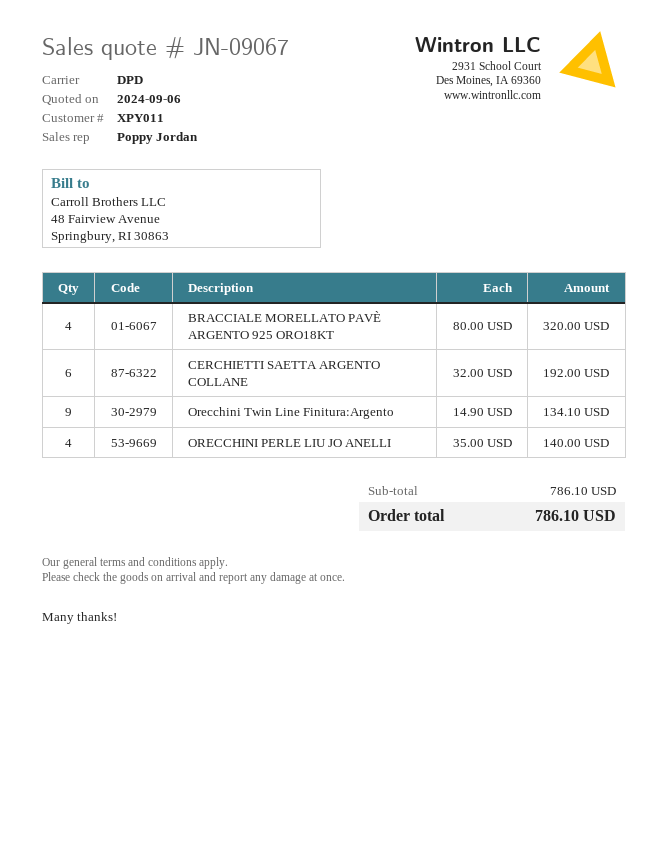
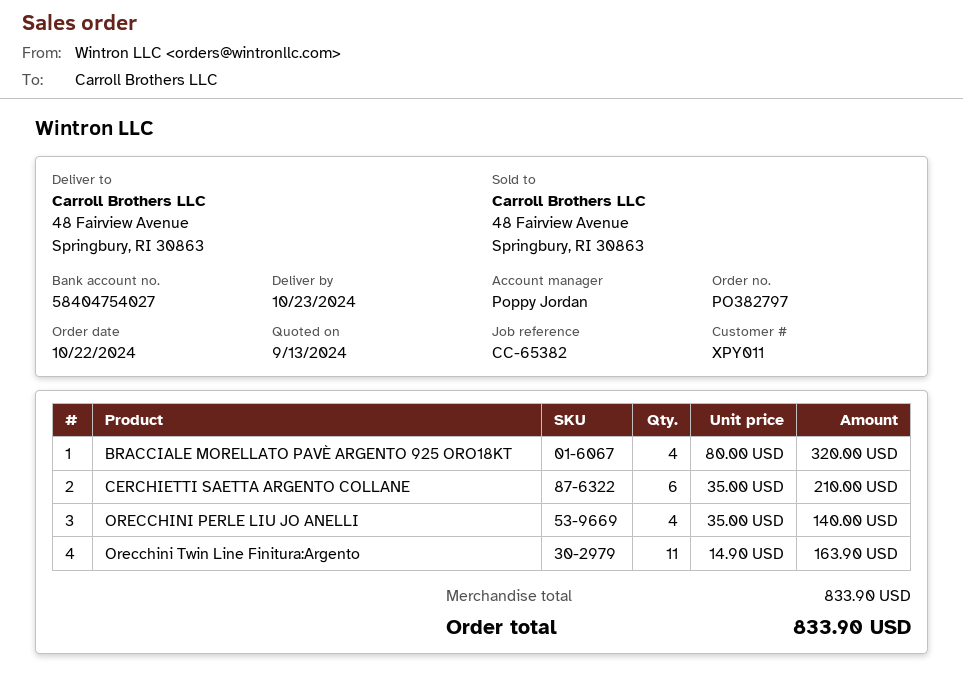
quote date: 2024-09-06 -> 2024-09-13
CERCHIETTI SAETTA ARGENTO COLLANE: 6 x 32.00 = 192.00 -> 6 x 35.00 = 210.00
Orecchini Twin Line Finitura:Argento: 9 x 14.90 = 134.10 -> 11 x 14.90 = 163.90
subtotal: 786.10 -> 833.90
total: 786.10 -> 833.90

